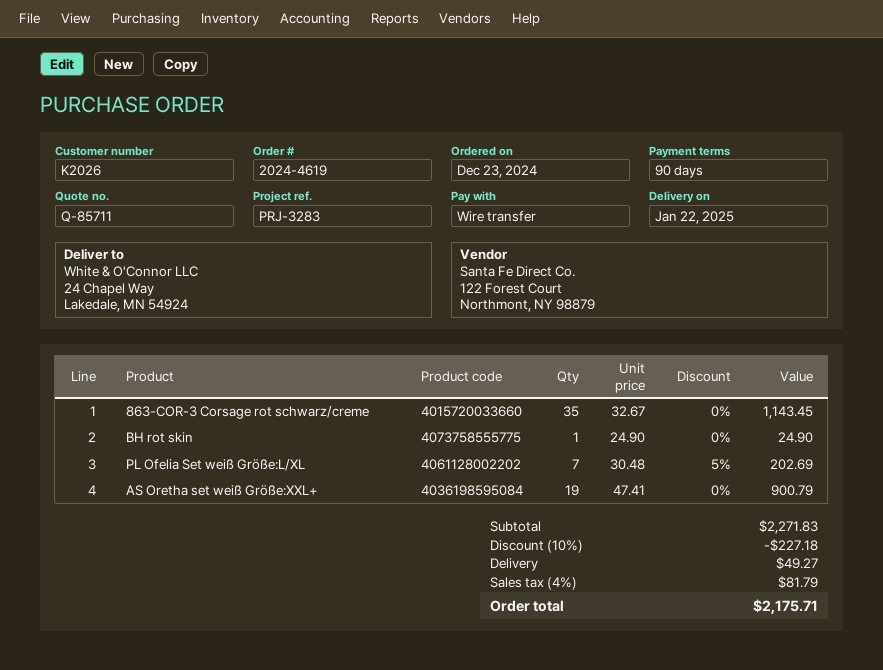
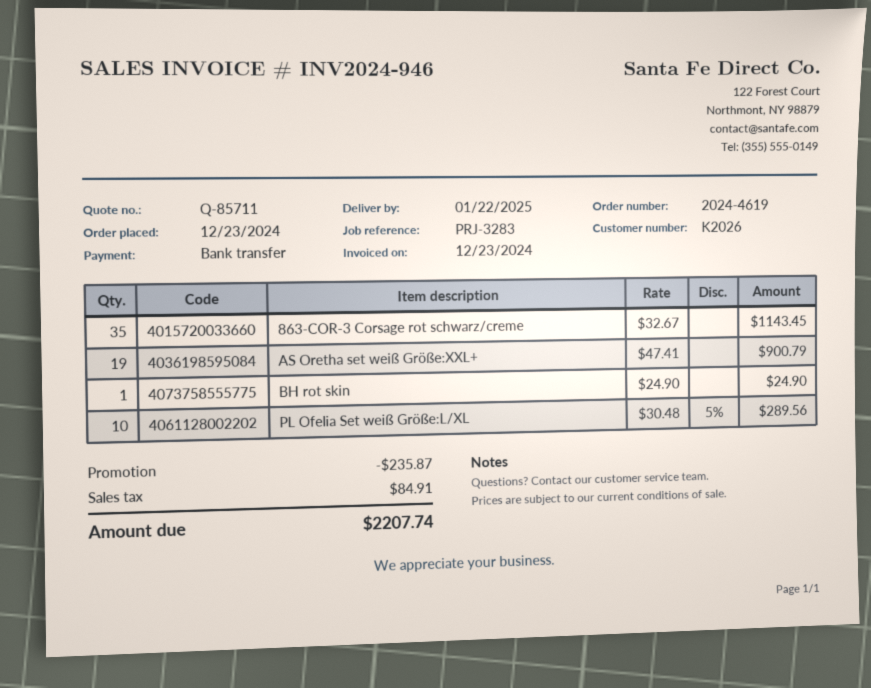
PL Ofelia Set weiß Größe:L/XL: 7 x 30.48 - 5% = 202.69 -> 10 x 30.48 - 5% = 289.56
discount: 227.18 -> 235.87
shipping: 49.27 -> none
tax: 81.79 -> 84.91
total: 2175.71 -> 2207.74

